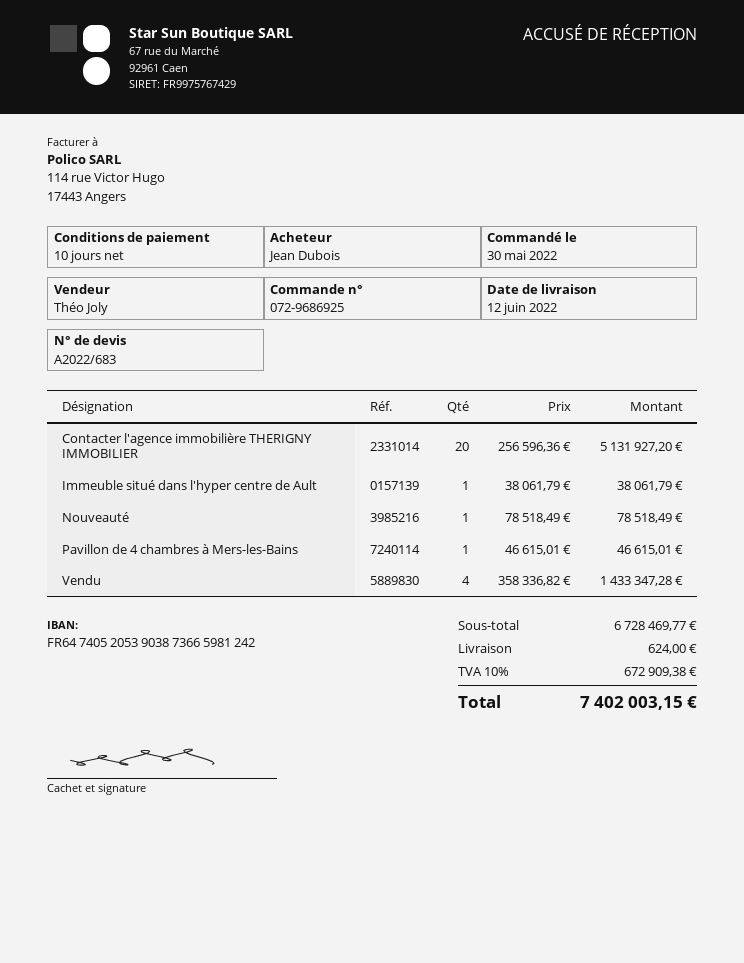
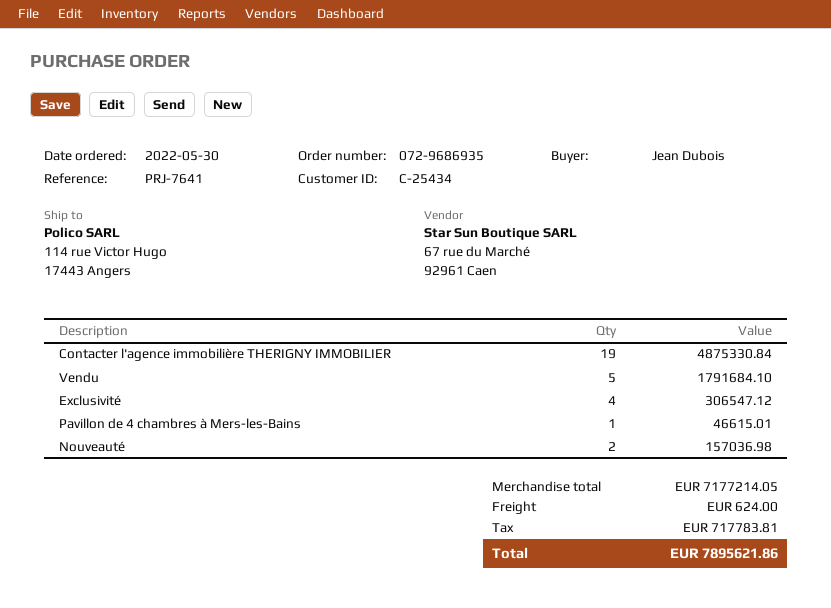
order number: 072-9686925 -> 072-9686935
Contacter l'agence immobilière THERIGNY IMMOBILIER: 20 for 5131927.20 -> 19 for 4875330.84
Immeuble situé dans l'hyper centre de Ault: 1 for 38061.79 -> none
Nouveauté: 1 for 78518.49 -> 2 for 157036.98
Vendu: 4 for 1433347.28 -> 5 for 1791684.10
Exclusivité: none -> 4 for 306547.12
subtotal: 6728469.77 -> 7177214.05
tax: 672909.38 -> 717783.81
total: 7402003.15 -> 7895621.86

